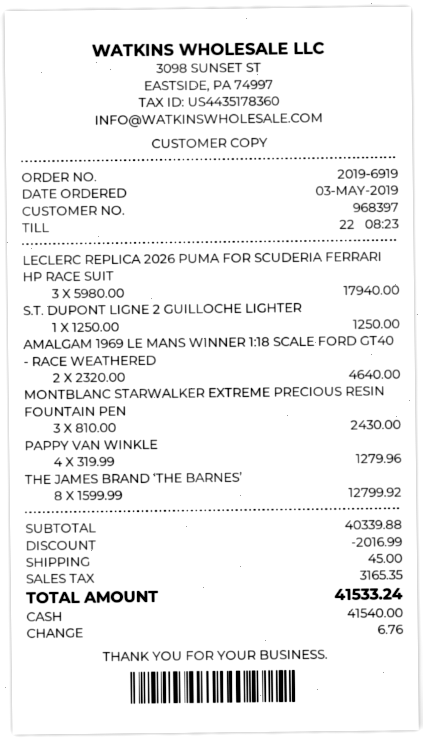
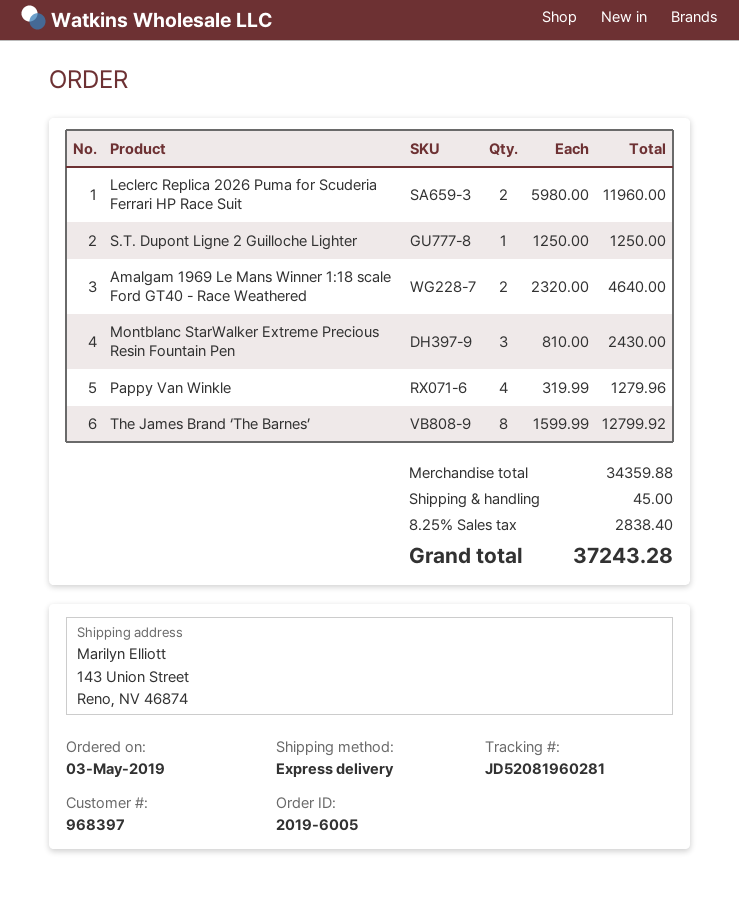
order number: 2019-6919 -> 2019-6005
LECLERC REPLICA 2026 PUMA FOR SCUDERIA FERRARI HP RACE SUIT: 3 x 5980.00 = 17940.00 -> 2 x 5980.00 = 11960.00
subtotal: 40339.88 -> 34359.88
discount: 2016.99 -> none
tax: 3165.35 -> 2838.40
total: 41533.24 -> 37243.28

